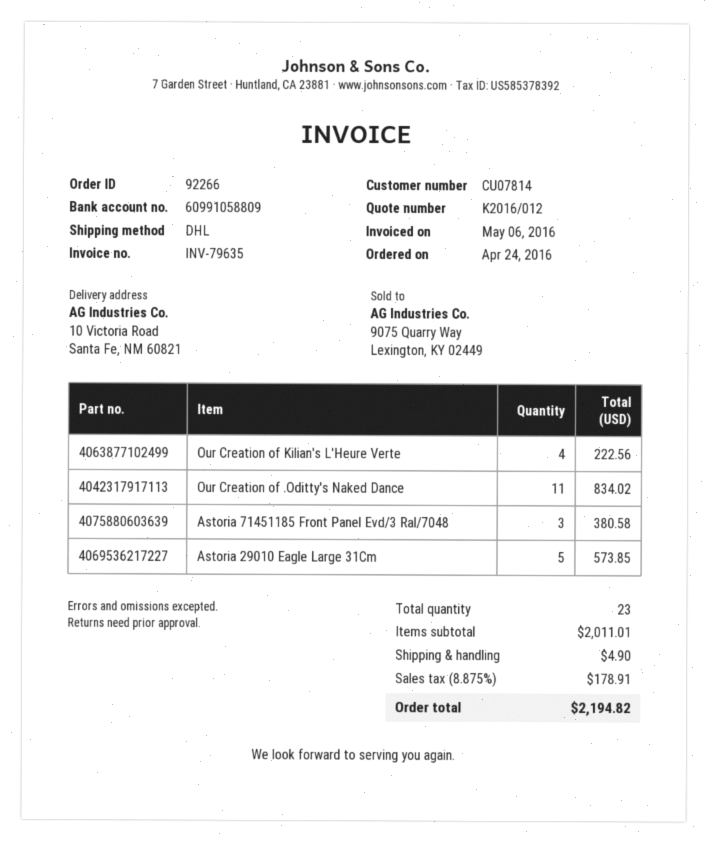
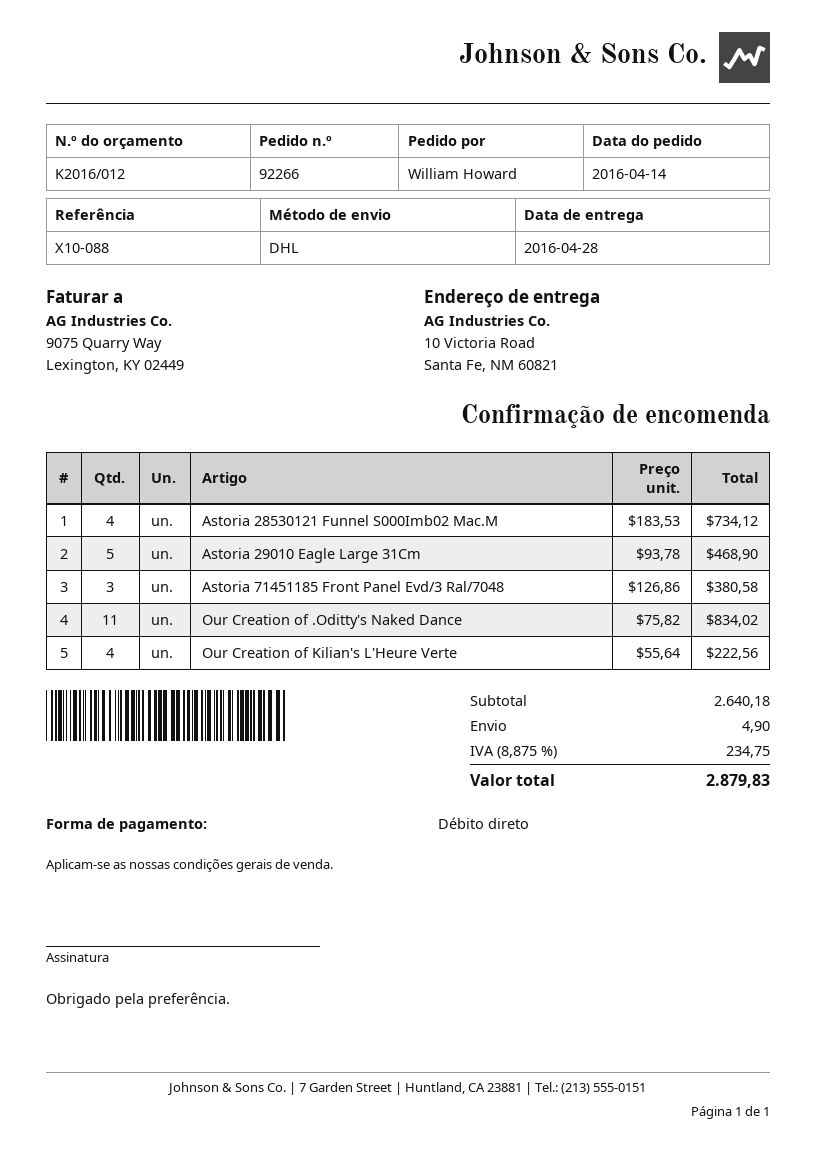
order date: 2016-04-24 -> 2016-04-14
Astoria 29010 Eagle Large 31Cm: 5 for 573.85 -> 5 for 468.90
Astoria 28530121 Funnel S000Imb02 Mac.M: none -> 4 for 734.12
subtotal: 2011.01 -> 2640.18
tax: 8.875% = 178.91 -> 8.875% = 234.75
total: 2194.82 -> 2879.83

